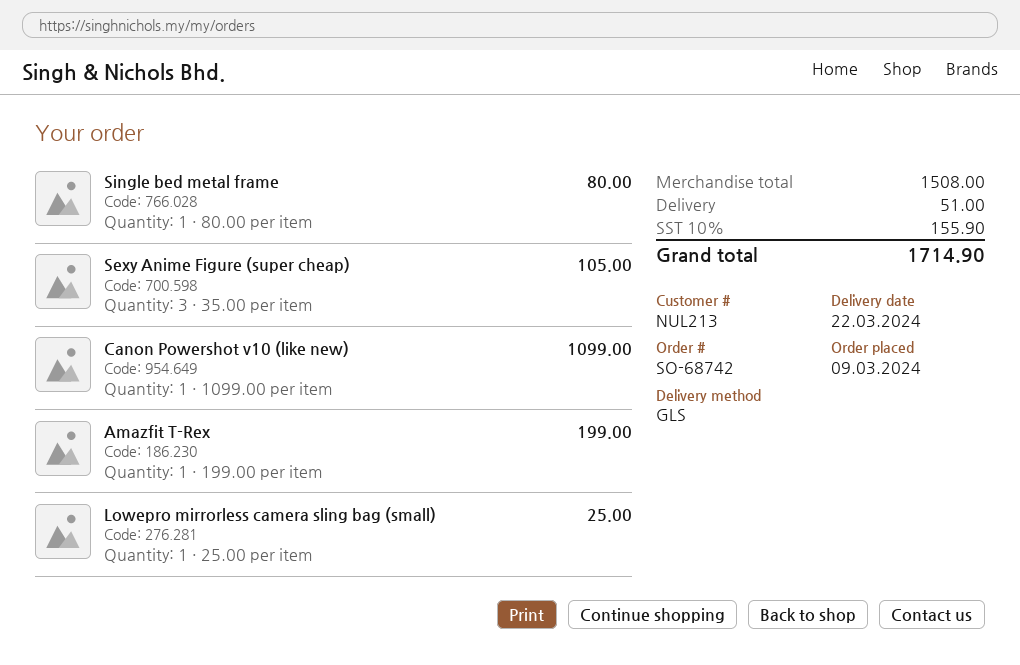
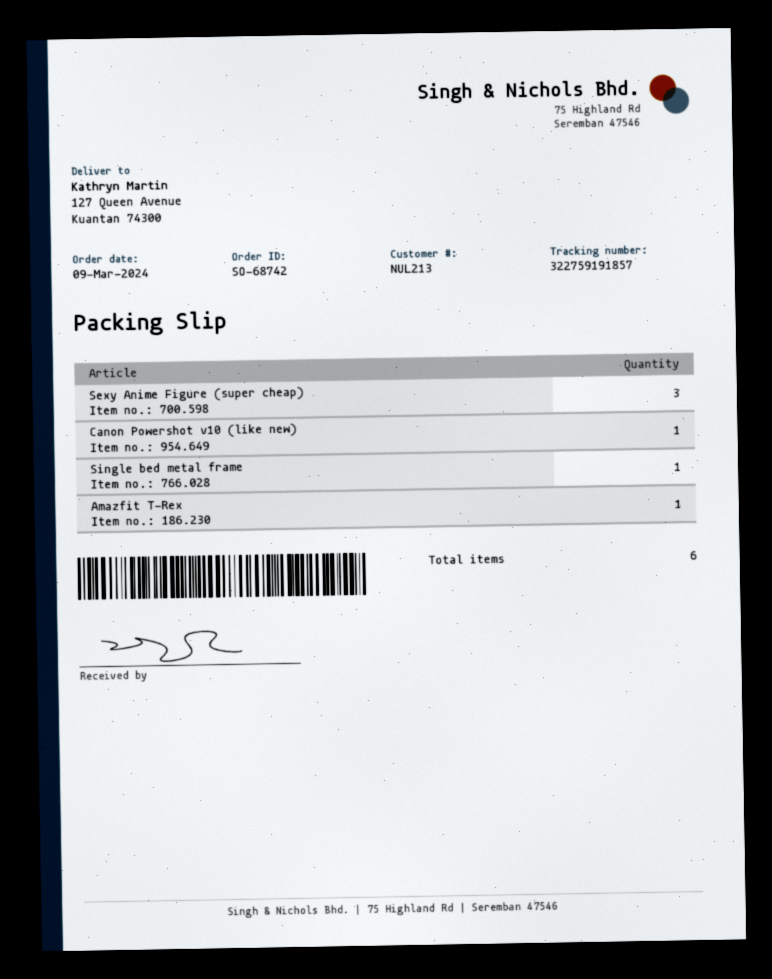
Lowepro mirrorless camera sling bag (small): 1 -> none

